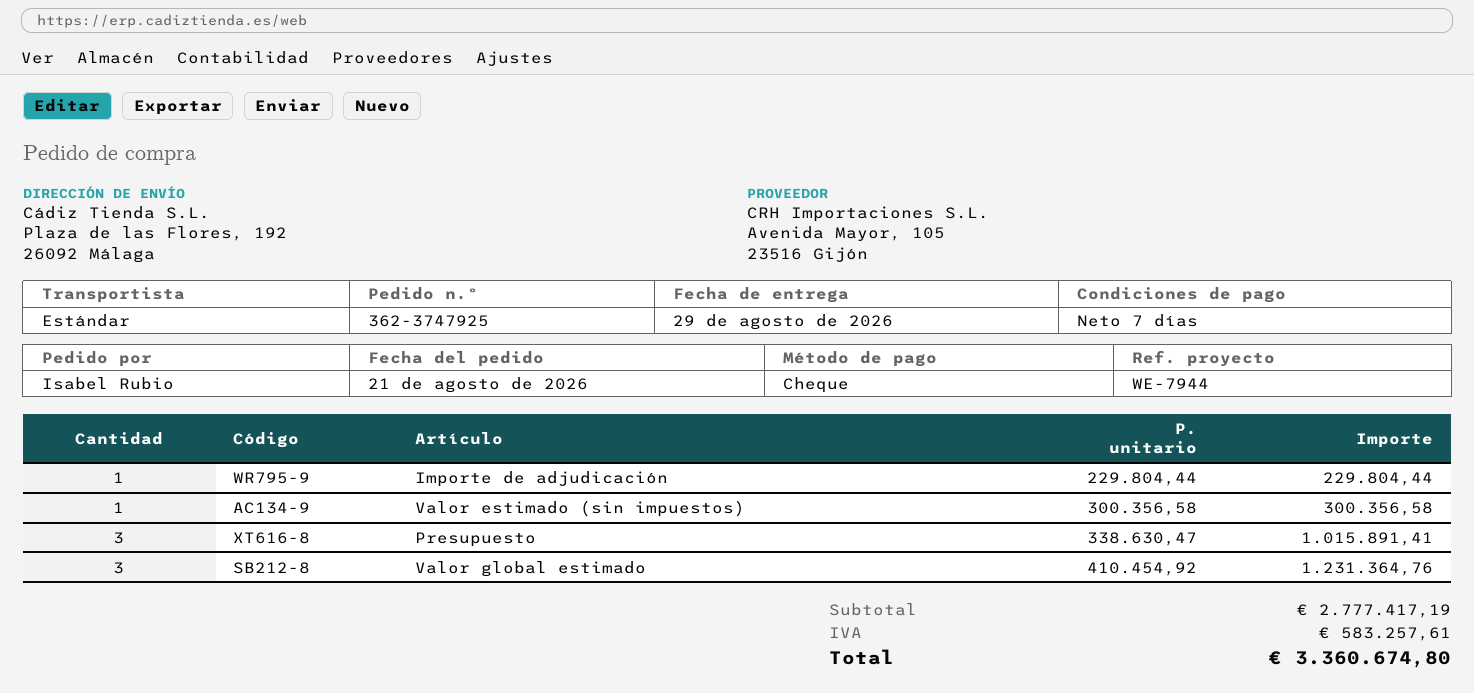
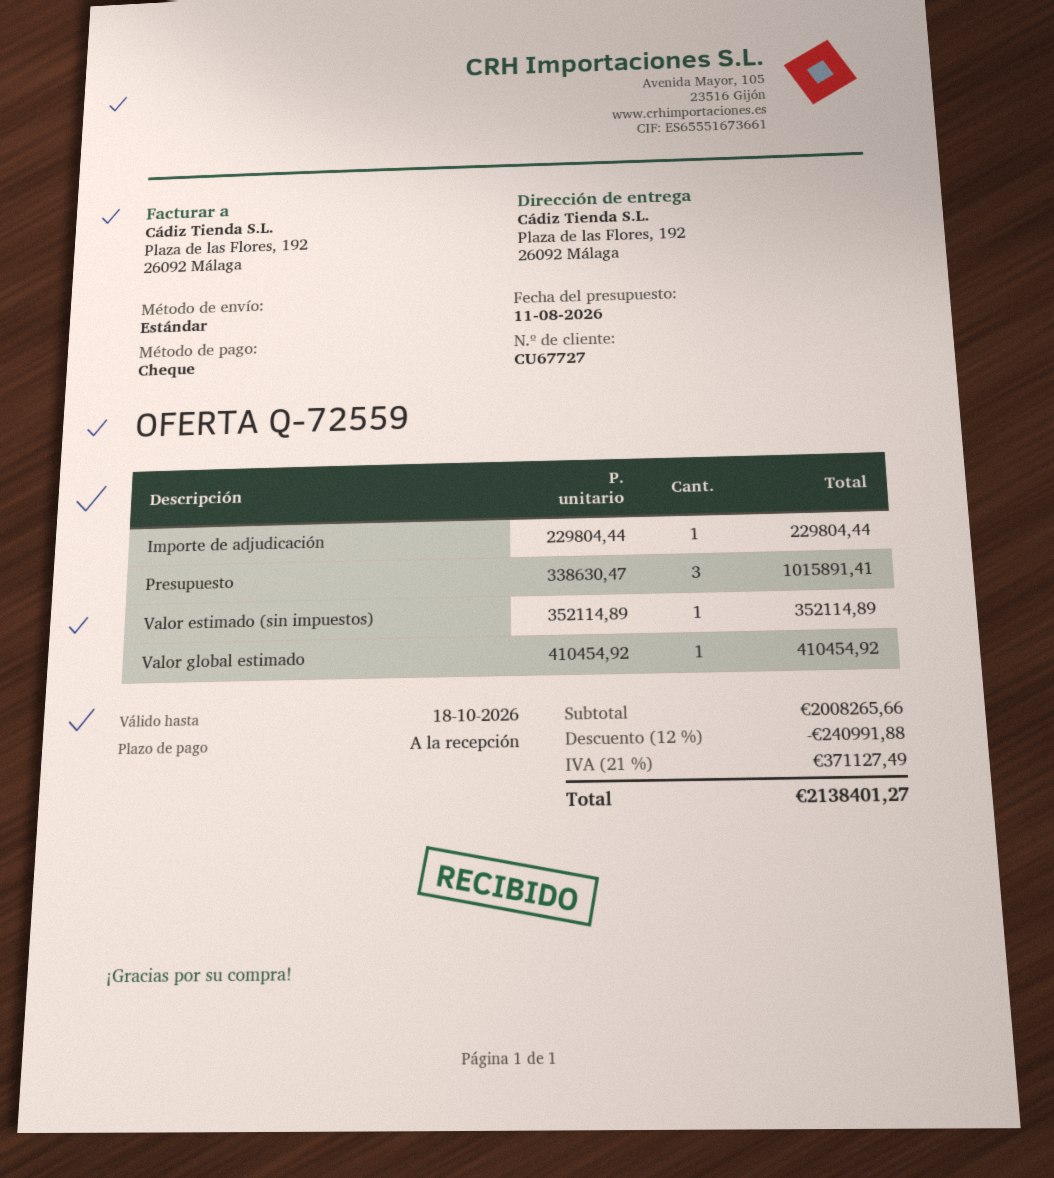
payment terms: 7 days -> on receipt
Valor estimado (sin impuestos): 1 x 300356.58 = 300356.58 -> 1 x 352114.89 = 352114.89
Valor global estimado: 3 x 410454.92 = 1231364.76 -> 1 x 410454.92 = 410454.92
subtotal: 2777417.19 -> 2008265.66
discount: none -> 12% = 240991.88
tax: 583257.61 -> 371127.49
total: 3360674.80 -> 2138401.27

